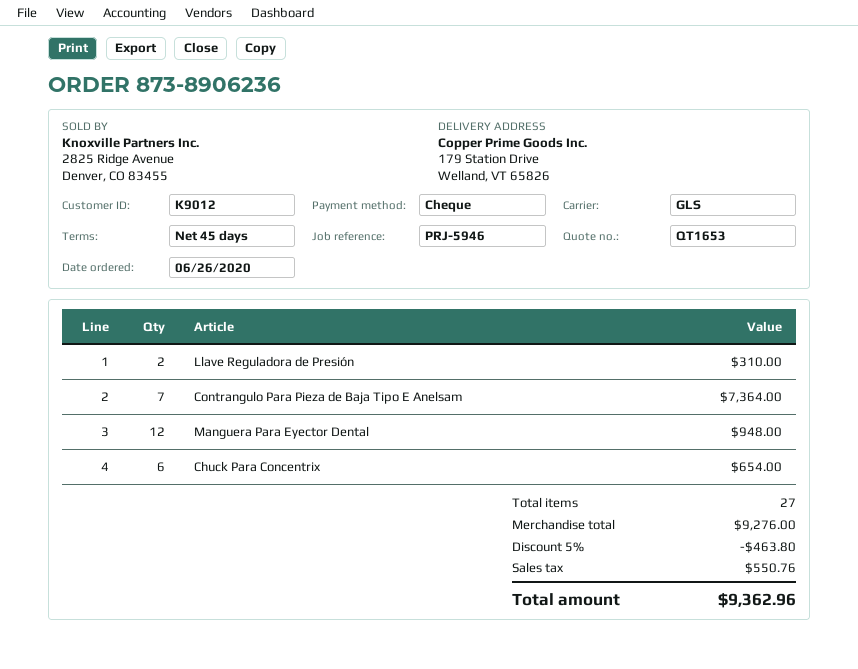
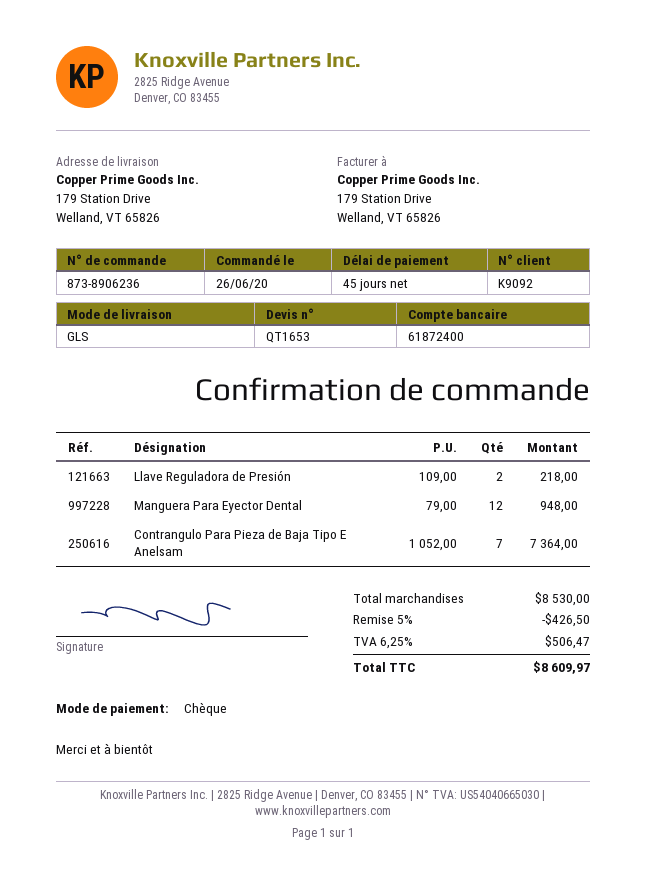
customer number: K9012 -> K9092
Llave Reguladora de Presión: 2 for 310.00 -> 2 for 218.00
Chuck Para Concentrix: 6 for 654.00 -> none
subtotal: 9276.00 -> 8530.00
discount: 5% = 463.80 -> 5% = 426.50
tax: 550.76 -> 506.47
total: 9362.96 -> 8609.97

